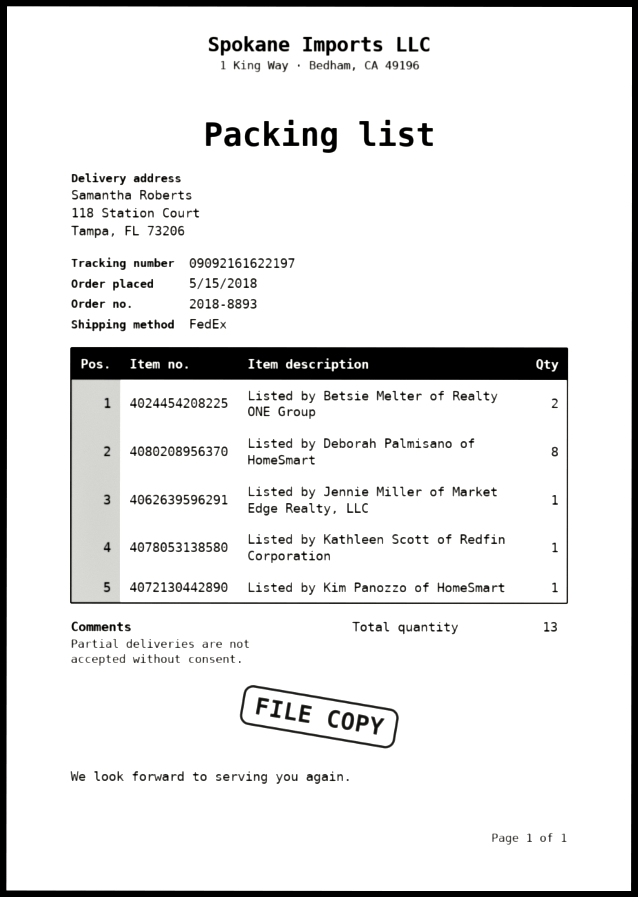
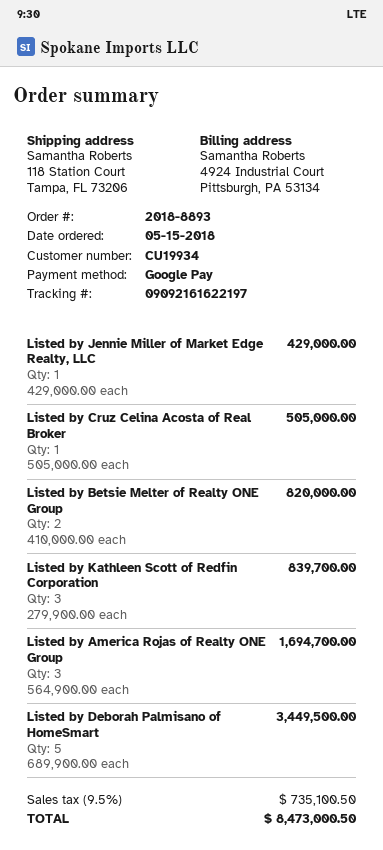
Listed by Deborah Palmisano of HomeSmart: 8 -> 5
Listed by Kathleen Scott of Redfin Corporation: 1 -> 3
Listed by Kim Panozzo of HomeSmart: 1 -> none
Listed by Cruz Celina Acosta of Real Broker: none -> 1
Listed by America Rojas of Realty ONE Group: none -> 3

